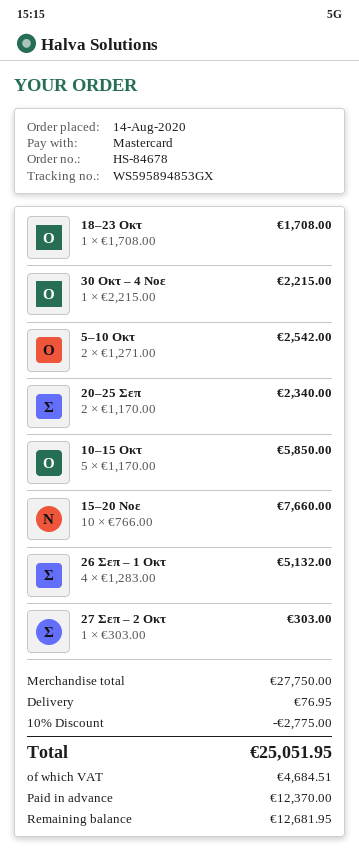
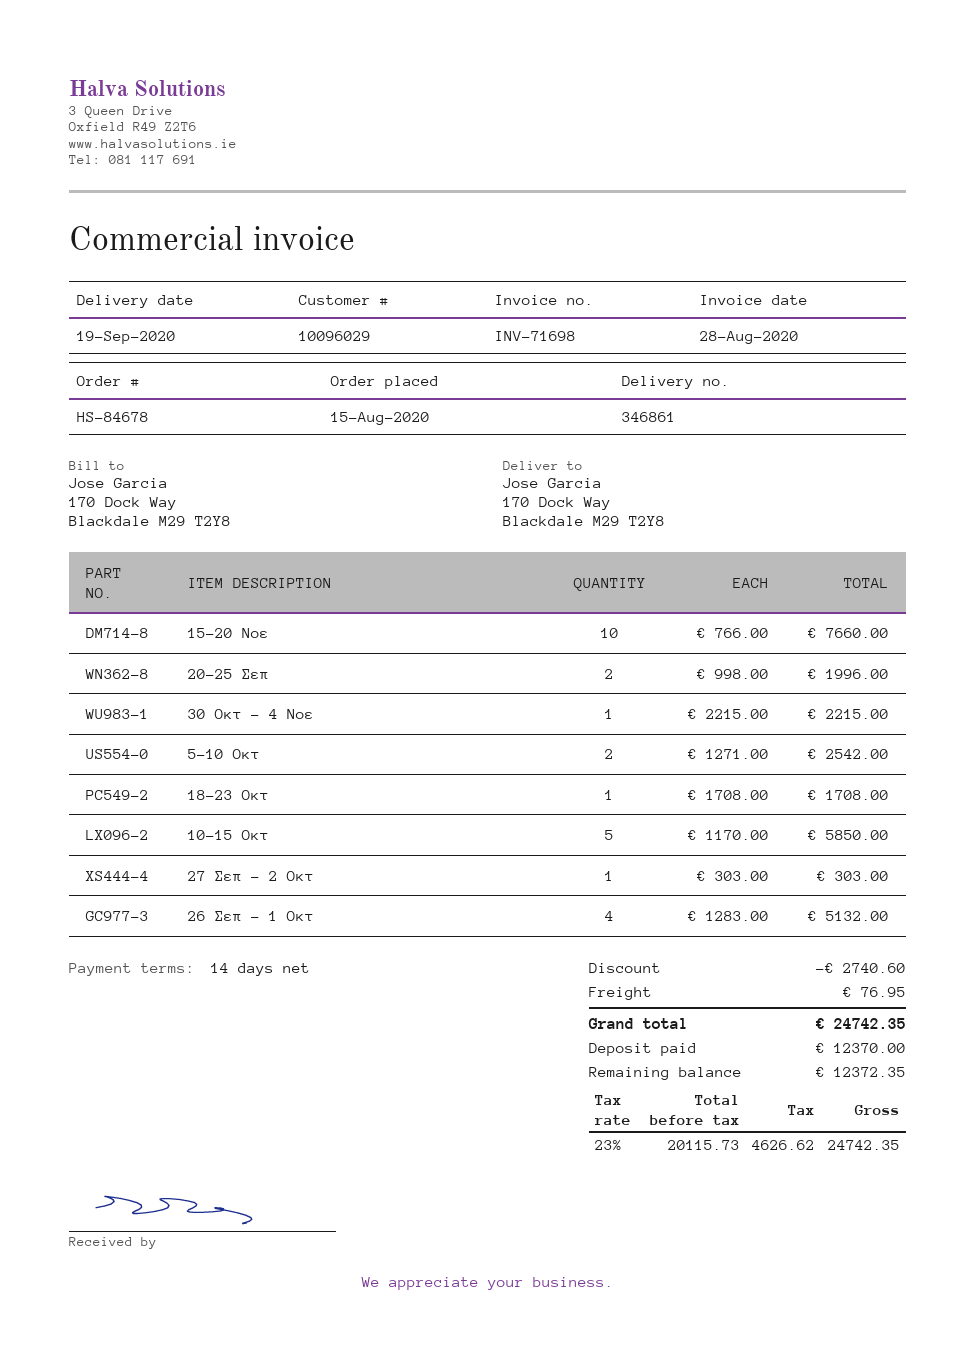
order date: 2020-08-14 -> 2020-08-15
20–25 Σεπ: 2 x 1170.00 = 2340.00 -> 2 x 998.00 = 1996.00
discount: 2775.00 -> 2740.60
tax: 4684.51 -> 4626.62
total: 25051.95 -> 24742.35
balance: 12681.95 -> 12372.35

